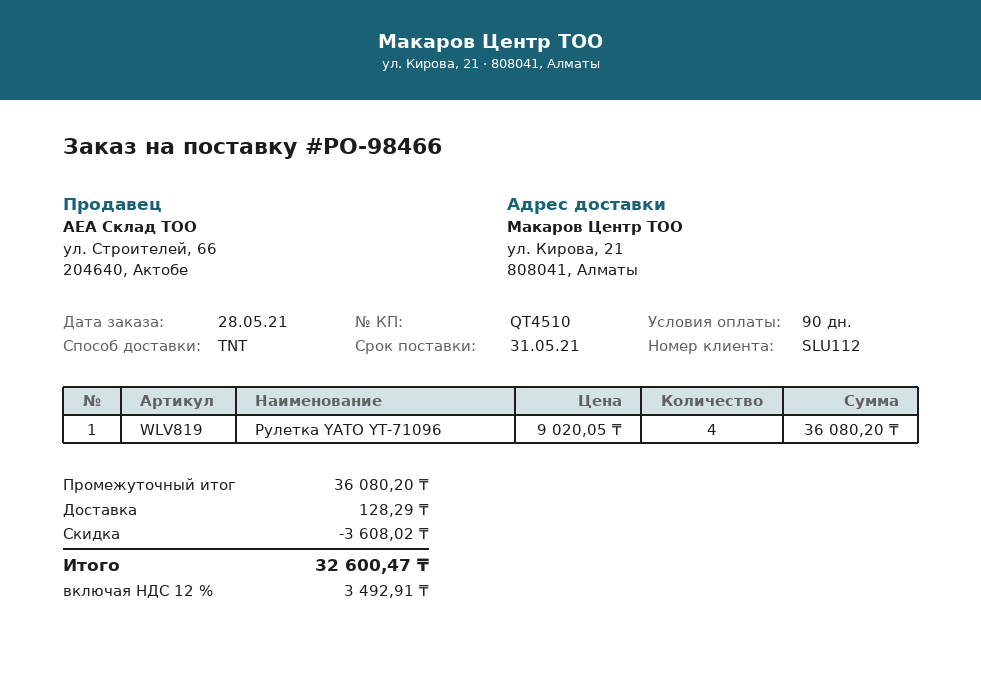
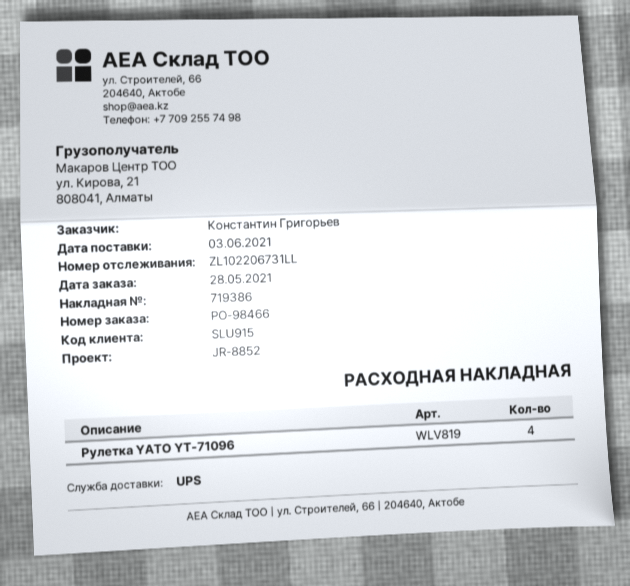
delivery date: 2021-05-31 -> 2021-06-03
customer number: SLU112 -> SLU915
shipping method: TNT -> UPS

